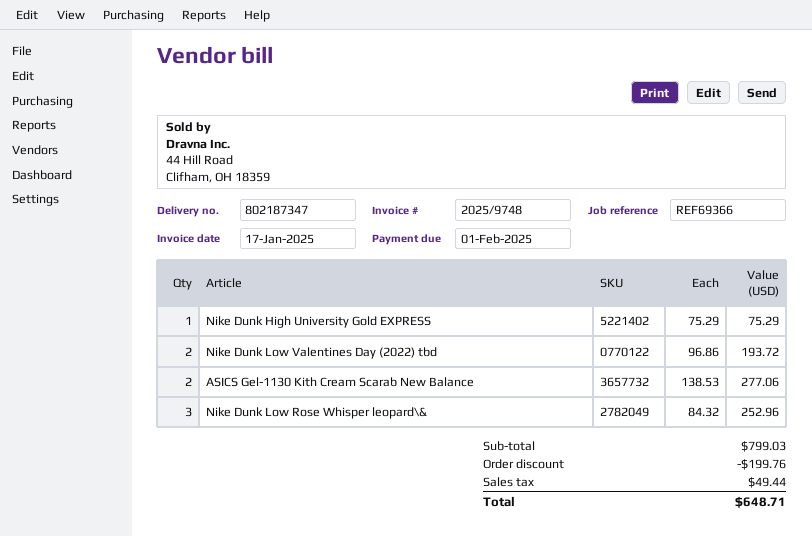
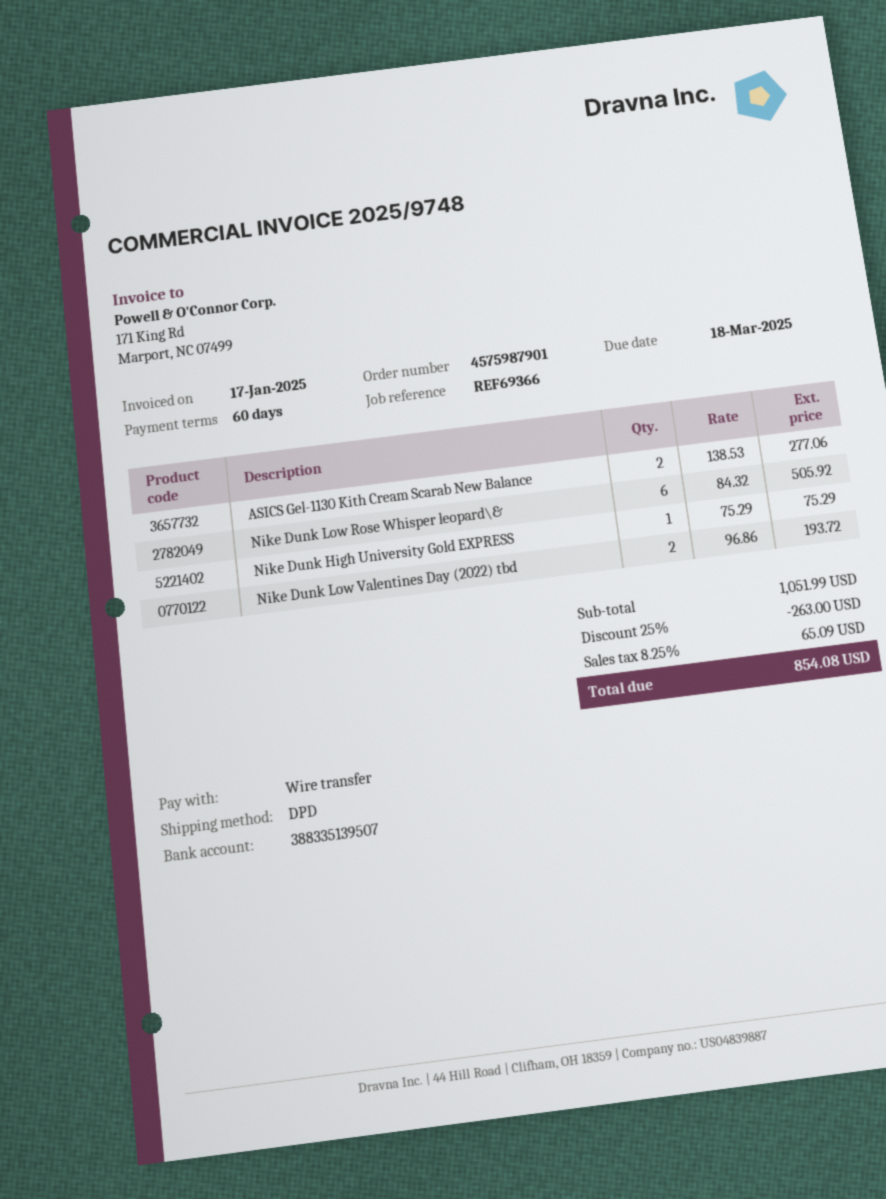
due date: 2025-02-01 -> 2025-03-18
Nike Dunk Low Rose Whisper leopard\&: 3 x 84.32 = 252.96 -> 6 x 84.32 = 505.92
subtotal: 799.03 -> 1051.99
discount: 199.76 -> 263.00
tax: 49.44 -> 65.09
total: 648.71 -> 854.08

